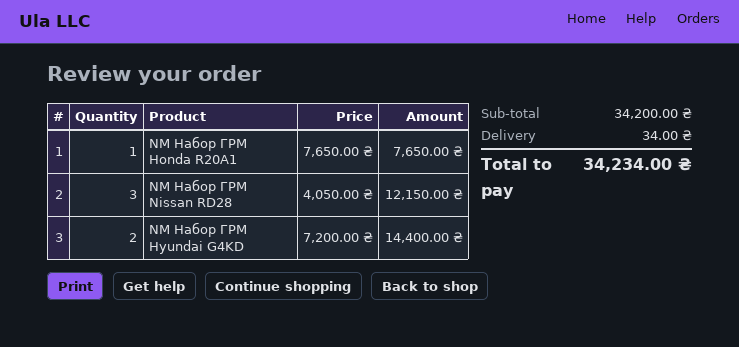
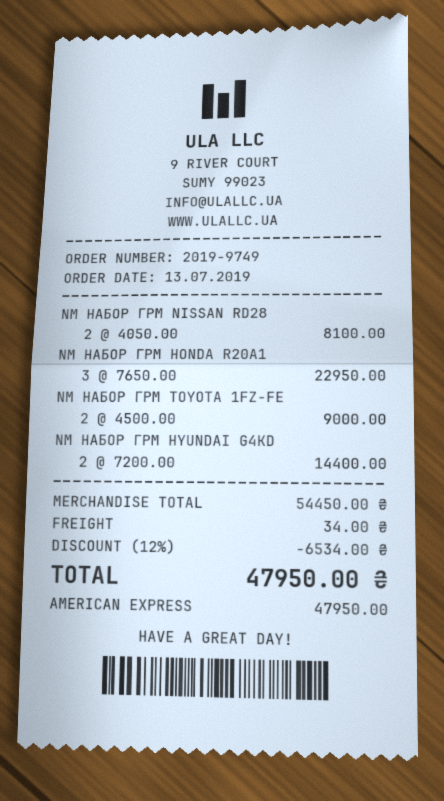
NM Набор ГРМ Honda R20A1: 1 x 7650.00 = 7650.00 -> 3 x 7650.00 = 22950.00
NM Набор ГРМ Nissan RD28: 3 x 4050.00 = 12150.00 -> 2 x 4050.00 = 8100.00
NM НАБОР ГРМ TOYOTA 1FZ-FE: none -> 2 x 4500.00 = 9000.00
subtotal: 34200.00 -> 54450.00
discount: none -> 12% = 6534.00
total: 34234.00 -> 47950.00

